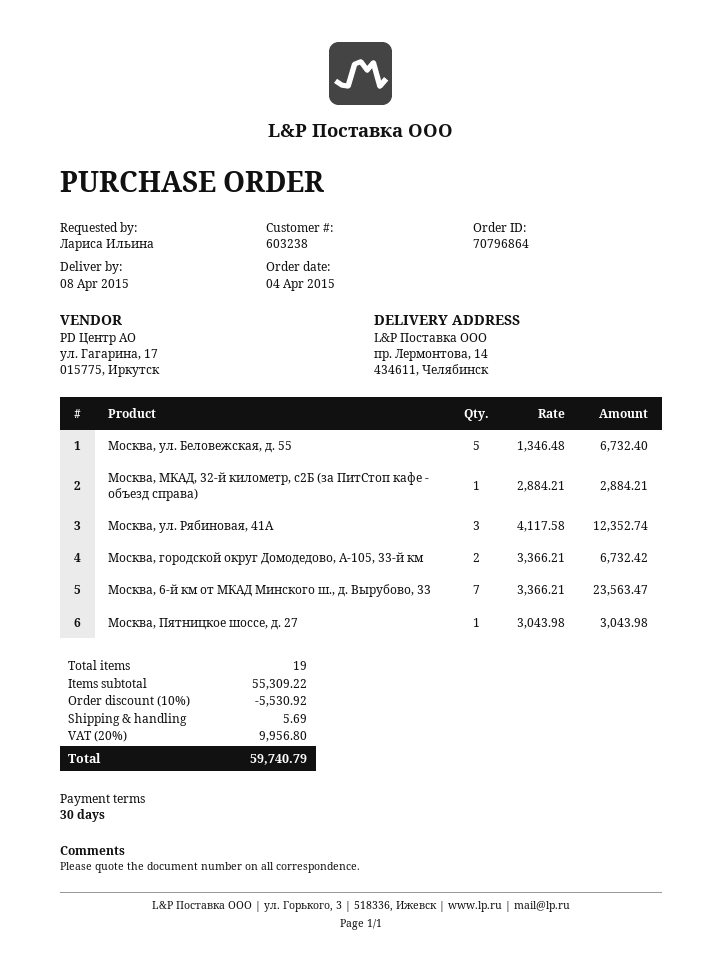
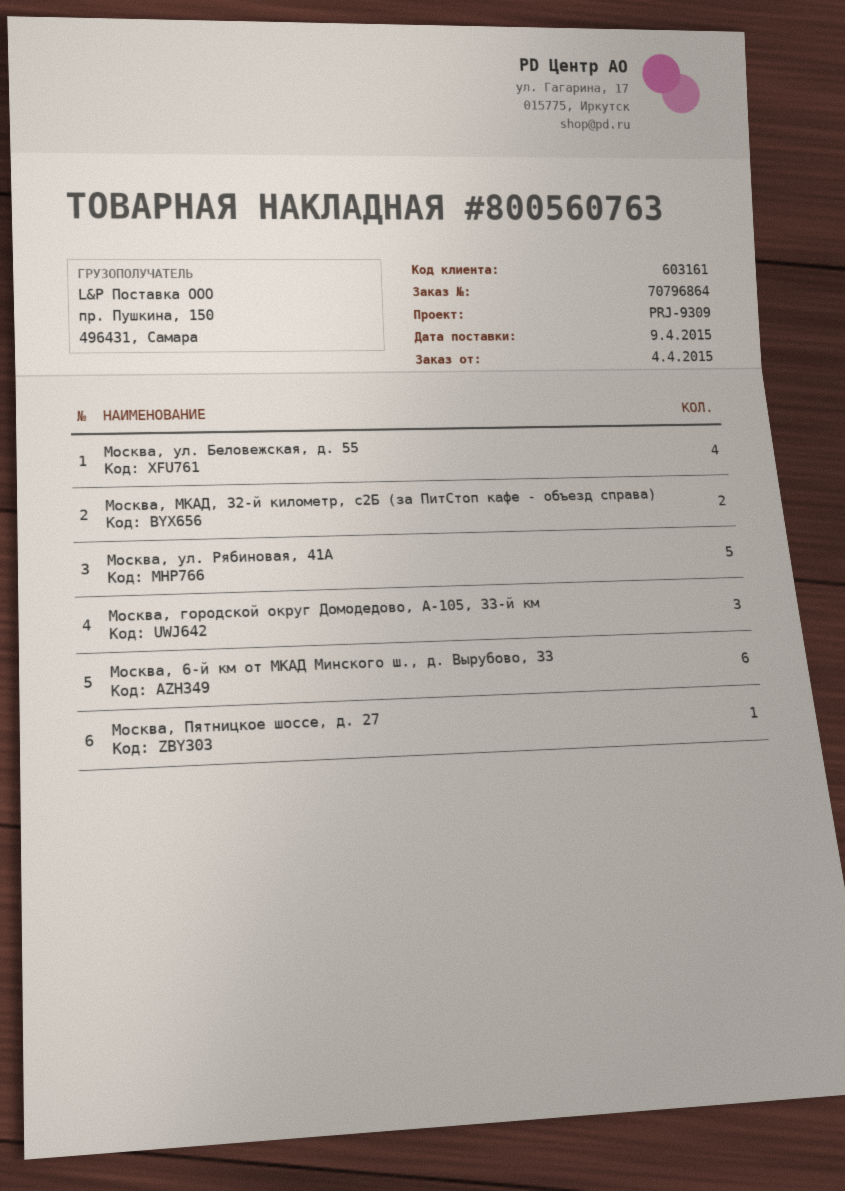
delivery date: 2015-04-08 -> 2015-04-09
customer number: 603238 -> 603161
ship to: пр. Лермонтова, 14, 434611, Челябинск -> пр. Пушкина, 150, 496431, Самара
Москва, ул. Беловежская, д. 55: 5 -> 4
Москва, МКАД, 32-й километр, с2Б (за ПитСтоп кафе - объезд справа): 1 -> 2
Москва, ул. Рябиновая, 41А: 3 -> 5
Москва, городской округ Домодедово, А-105, 33-й км: 2 -> 3
Москва, 6-й км от МКАД Минского ш., д. Вырубово, 33: 7 -> 6

